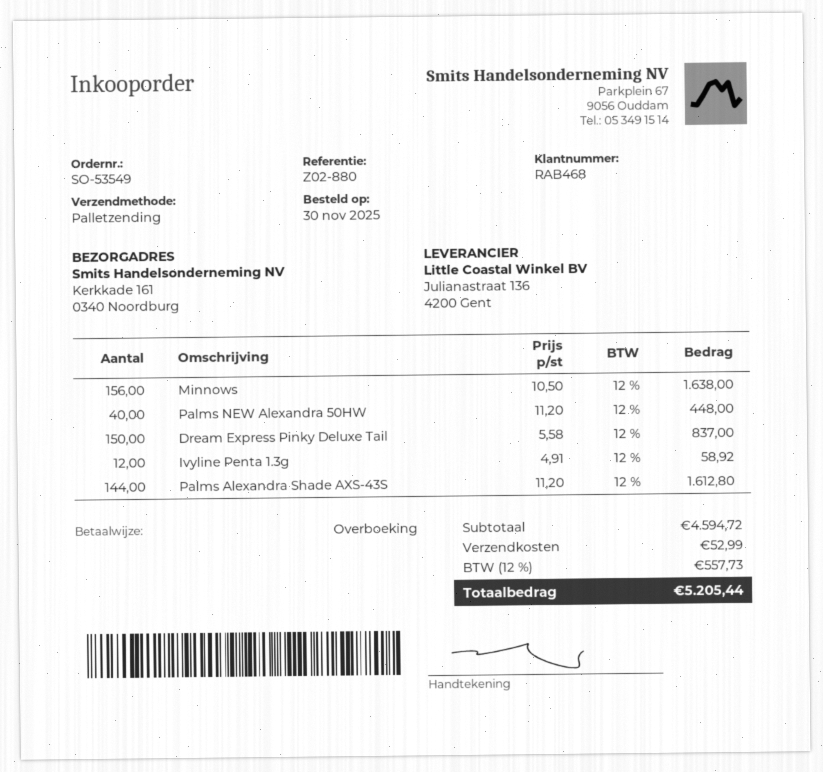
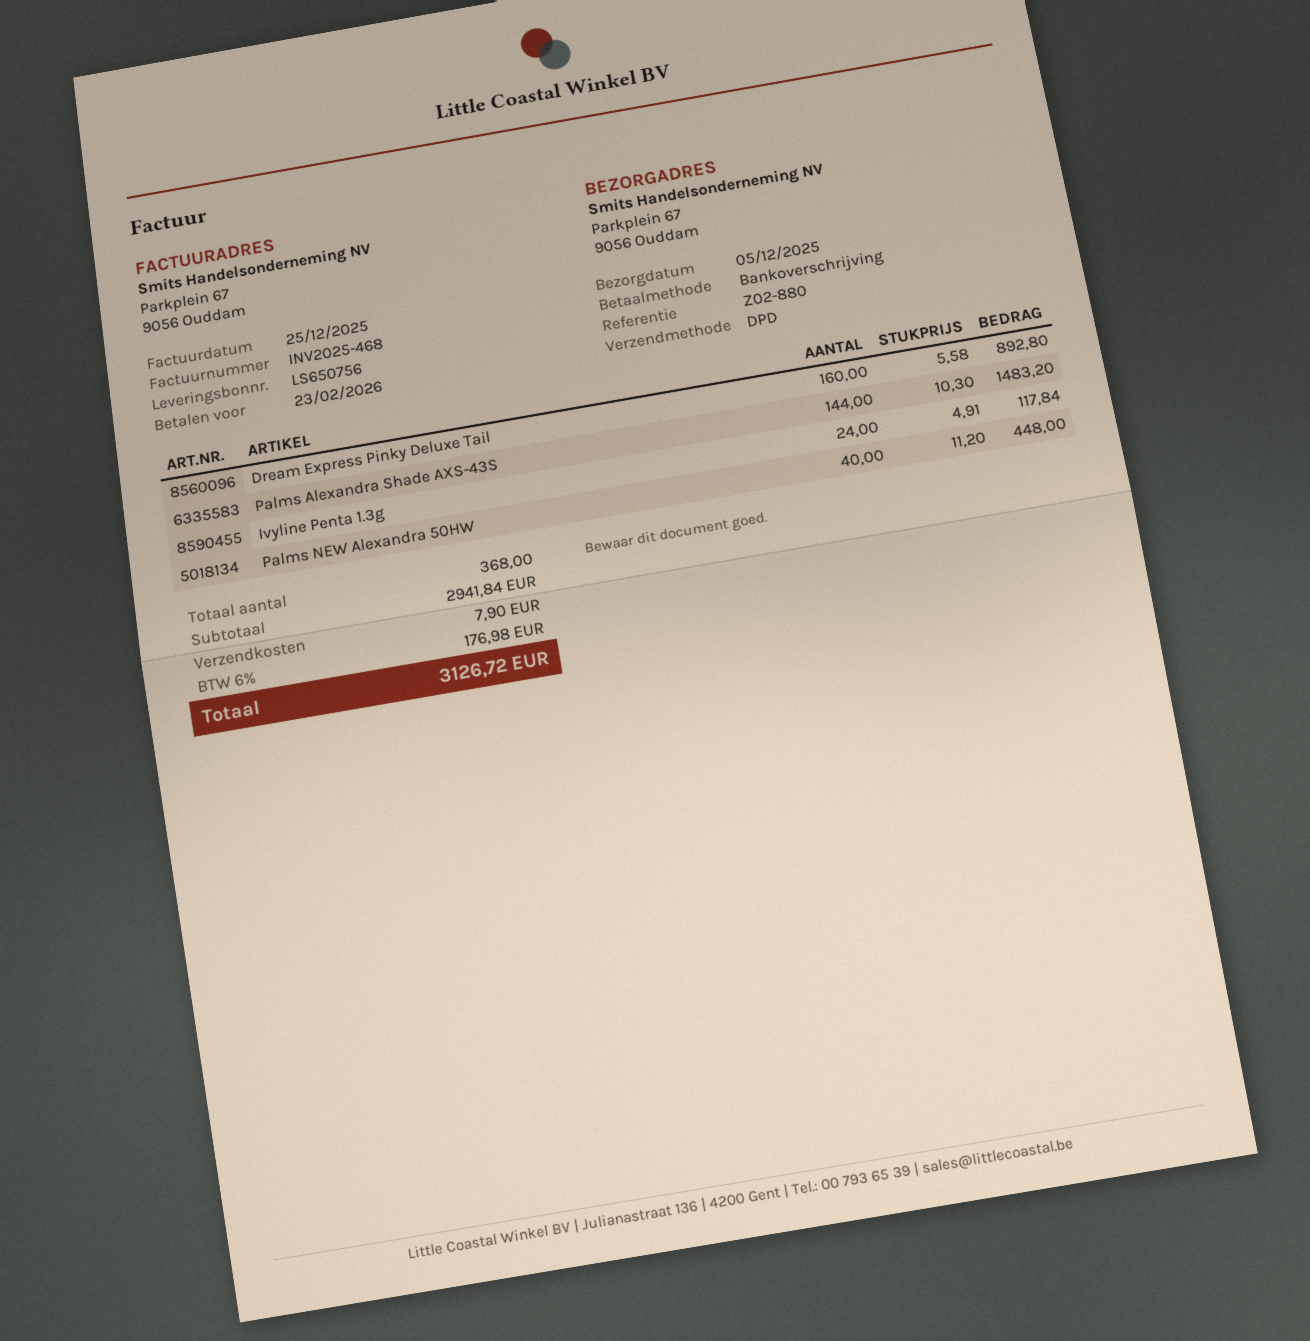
shipping method: pallet freight -> DPD
ship to: Kerkkade 161, 0340 Noordburg -> Parkplein 67, 9056 Ouddam
Minnows: 156 x 10.50 = 1638.00 -> none
Dream Express Pinky Deluxe Tail: 150 x 5.58 = 837.00 -> 160 x 5.58 = 892.80
Ivyline Penta 1.3g: 12 x 4.91 = 58.92 -> 24 x 4.91 = 117.84
Palms Alexandra Shade AXS-43S: 144 x 11.20 = 1612.80 -> 144 x 10.30 = 1483.20
subtotal: 4594.72 -> 2941.84
shipping: 52.99 -> 7.90
tax: 12% = 557.73 -> 6% = 176.98
total: 5205.44 -> 3126.72

